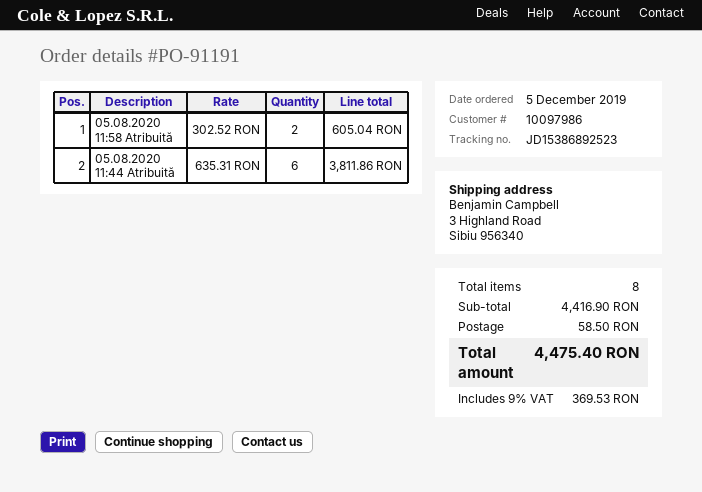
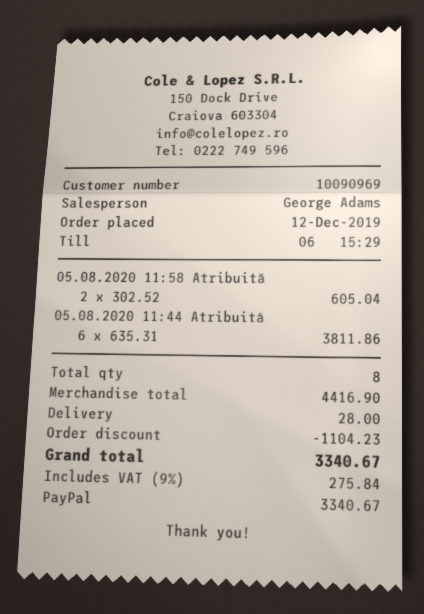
order date: 2019-12-05 -> 2019-12-12
customer number: 10097986 -> 10090969
discount: none -> 1104.23
shipping: 58.50 -> 28.00
tax: 9% = 369.53 -> 9% = 275.84
total: 4475.40 -> 3340.67

